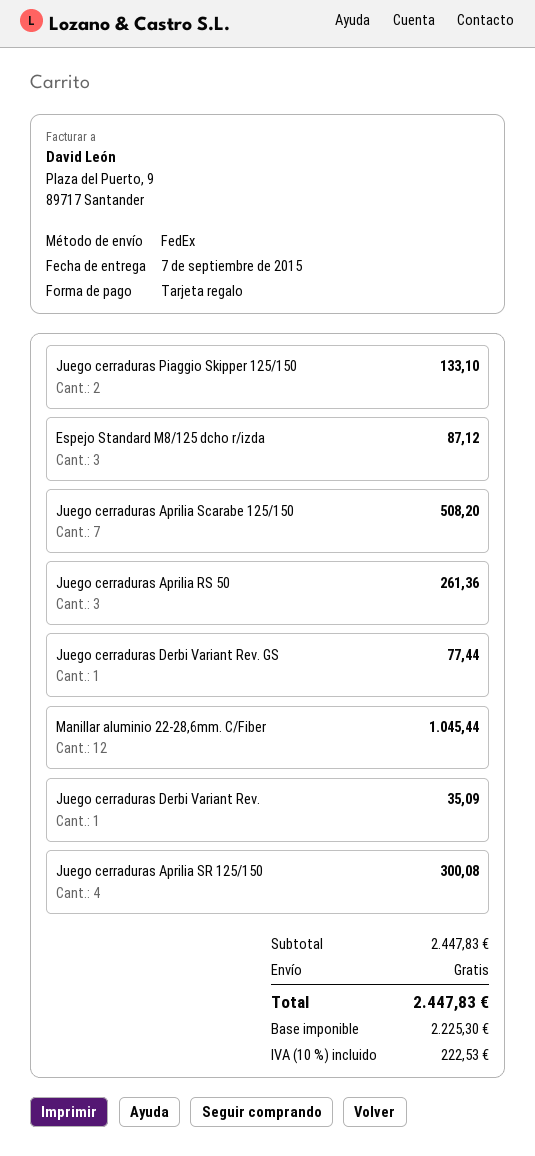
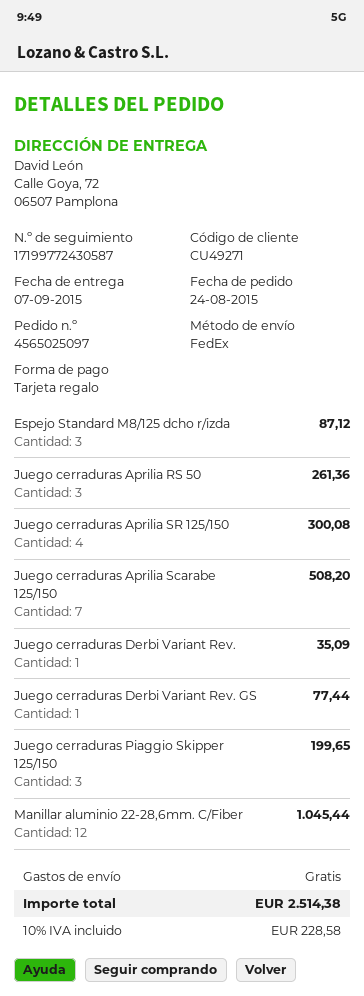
Juego cerraduras Piaggio Skipper 125/150: 2 for 133.10 -> 3 for 199.65
tax: 10% = 222.53 -> 10% = 228.58
total: 2447.83 -> 2514.38

